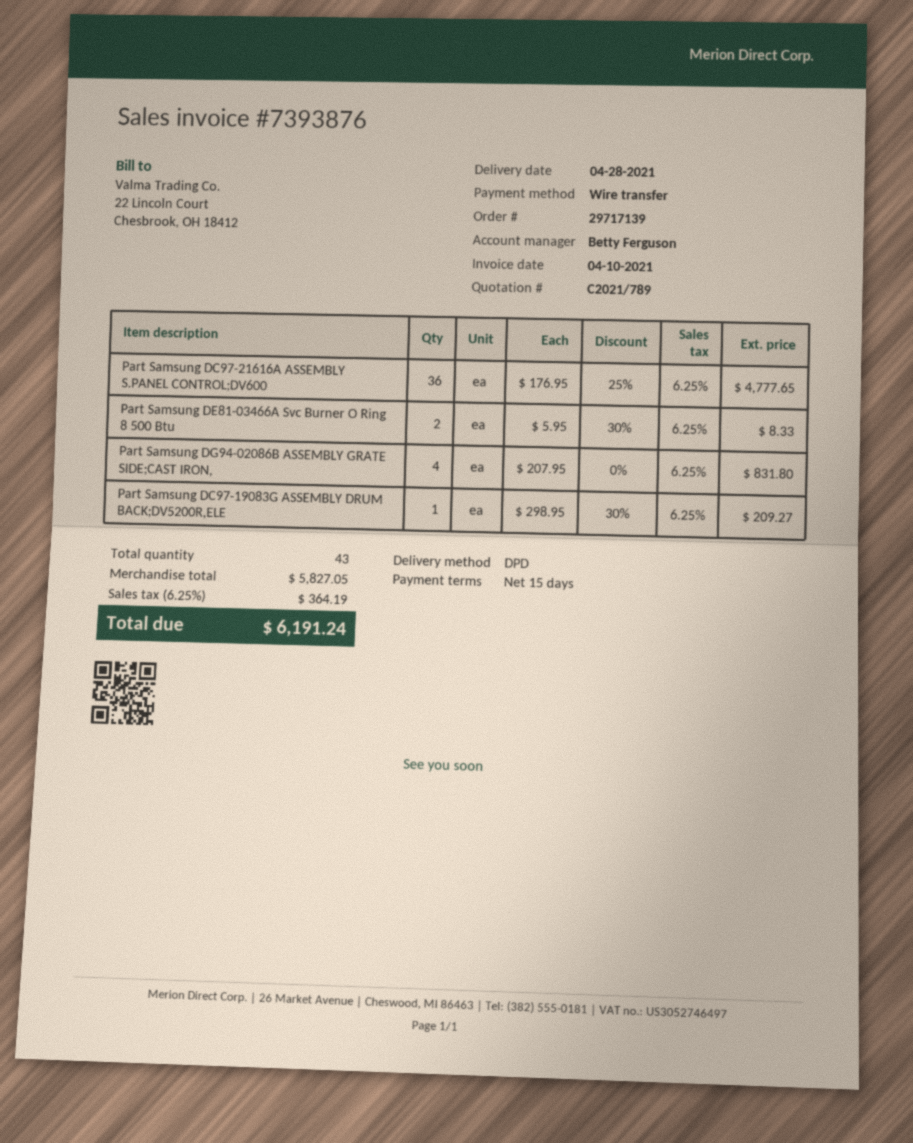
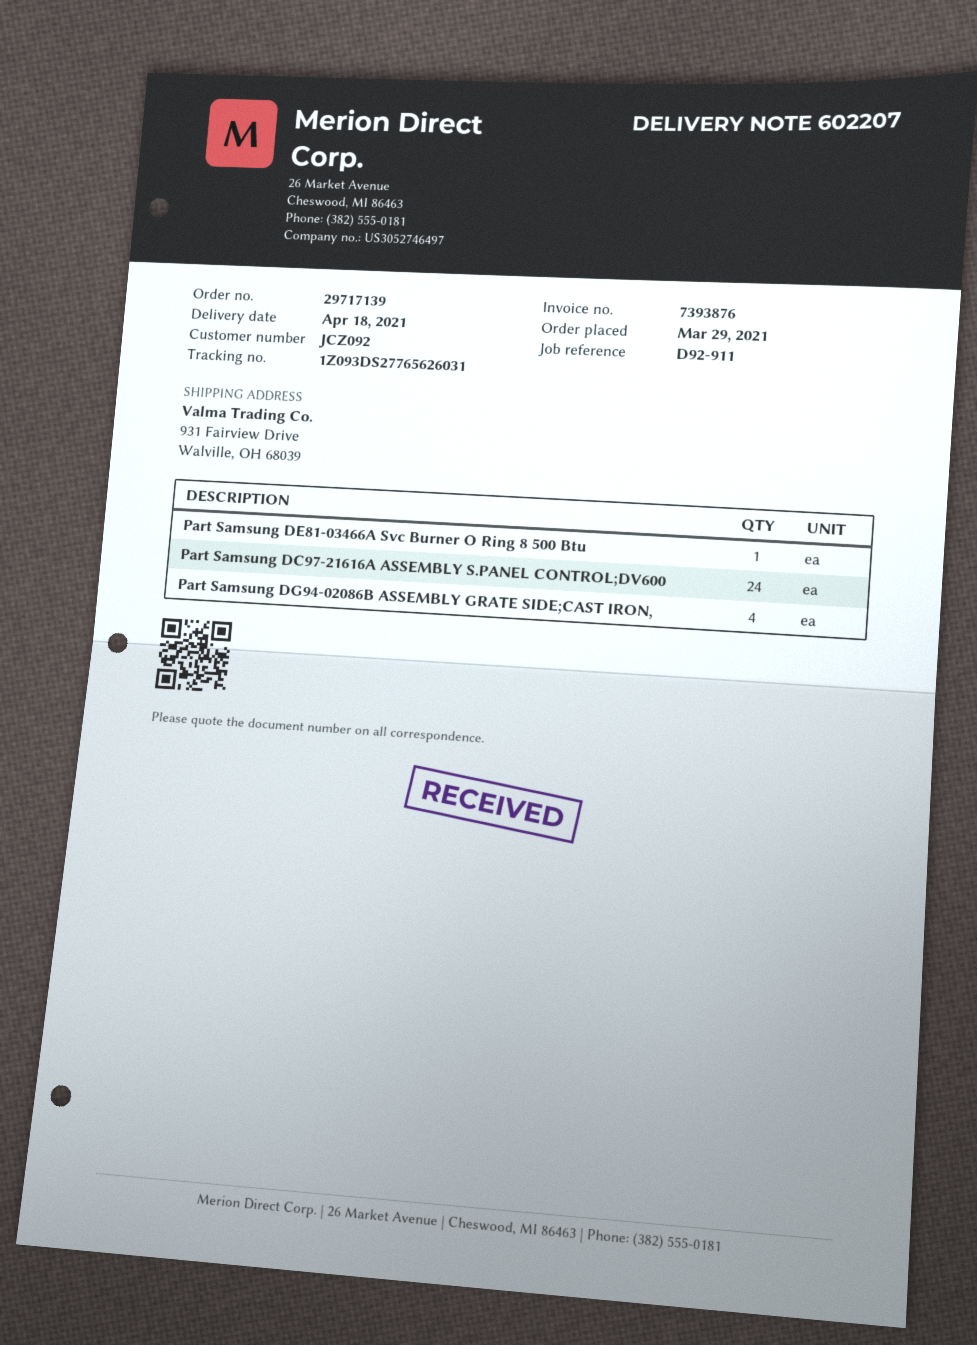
delivery date: 2021-04-28 -> 2021-04-18
Part Samsung DC97-21616A ASSEMBLY S.PANEL CONTROL;DV600: 36 -> 24
Part Samsung DE81-03466A Svc Burner O Ring 8 500 Btu: 2 -> 1
Part Samsung DC97-19083G ASSEMBLY DRUM BACK;DV5200R,ELE: 1 -> none

